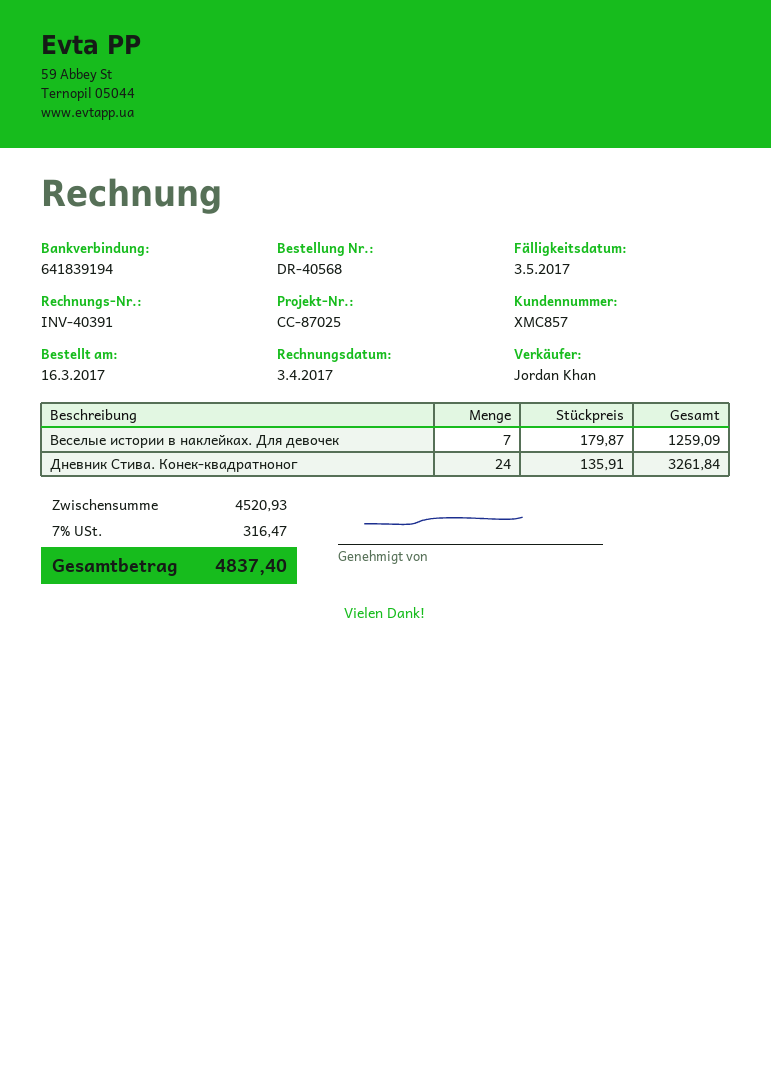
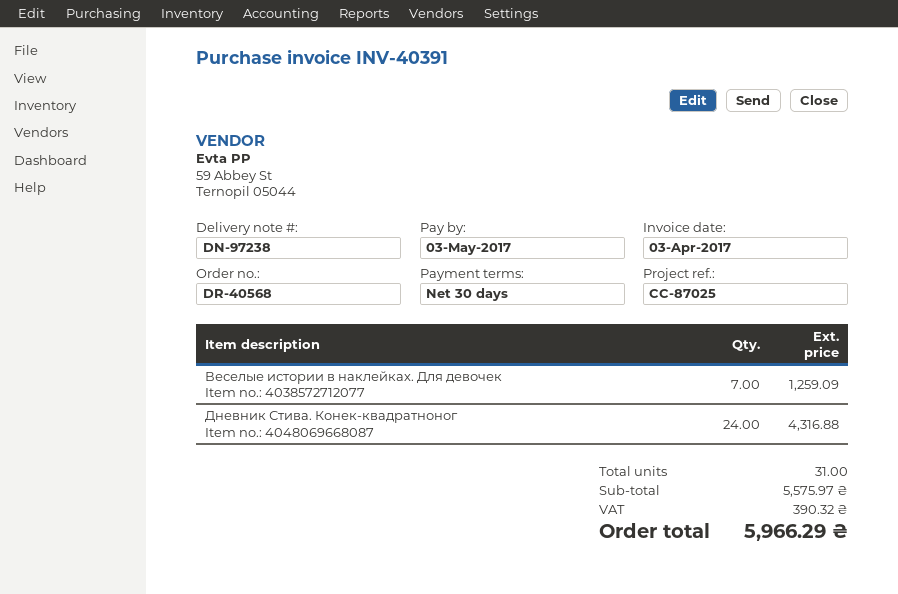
Дневник Стива. Конек-квадратноног: 24 for 3261.84 -> 24 for 4316.88
subtotal: 4520.93 -> 5575.97
tax: 316.47 -> 390.32
total: 4837.40 -> 5966.29

